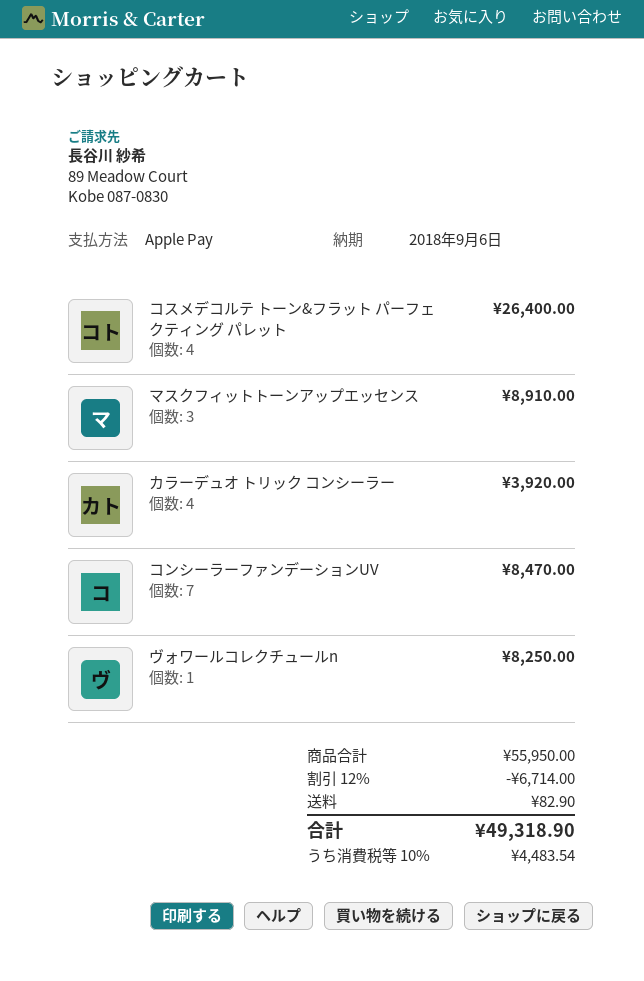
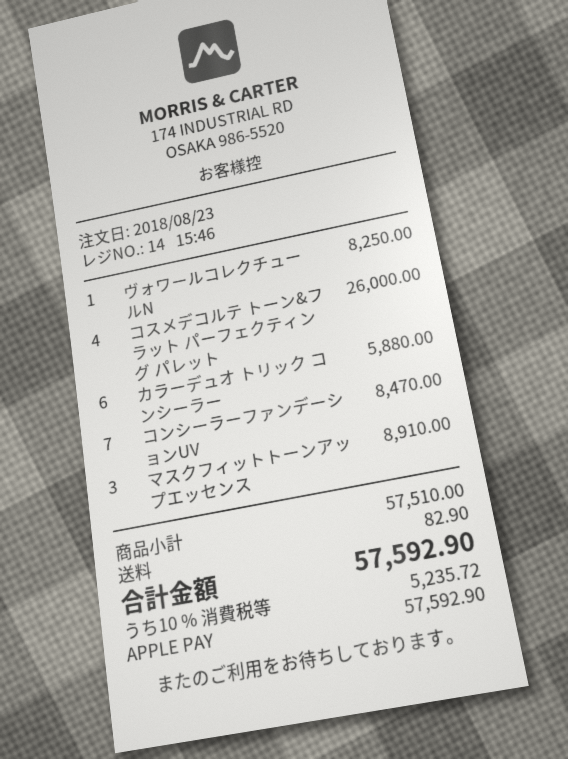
コスメデコルテ トーン&フラット パーフェクティング パレット: 4 for 26400.00 -> 4 for 26000.00
カラーデュオ トリック コンシーラー: 4 for 3920.00 -> 6 for 5880.00
subtotal: 55950.00 -> 57510.00
discount: 12% = 6714.00 -> none
tax: 10% = 4483.54 -> 10% = 5235.72
total: 49318.90 -> 57592.90

